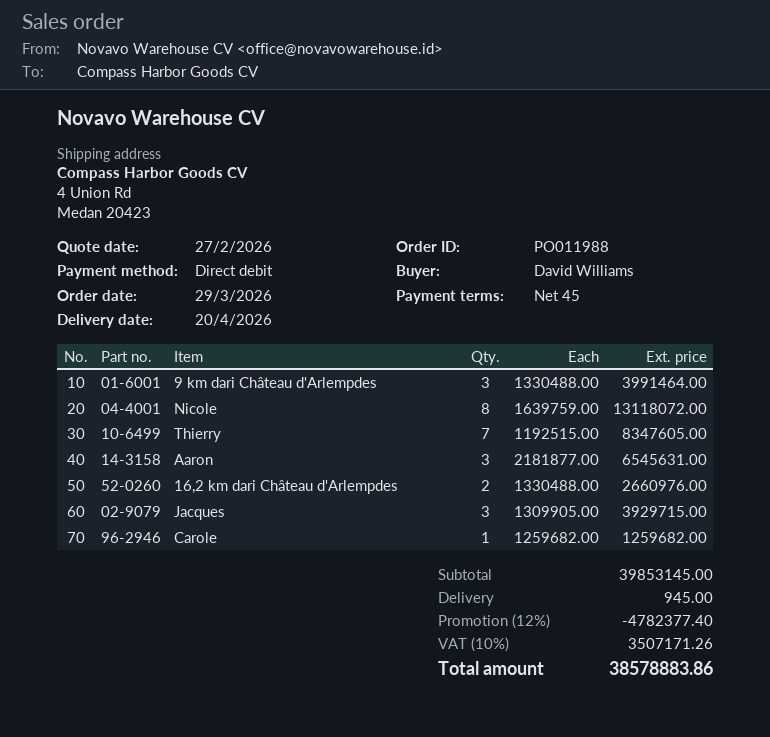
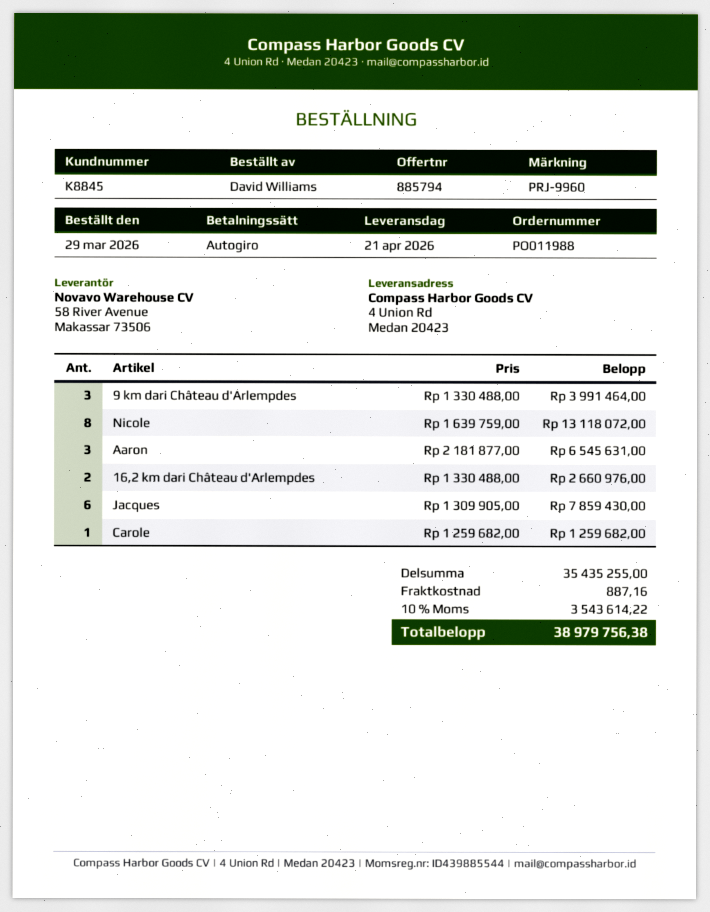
delivery date: 2026-04-20 -> 2026-04-21
Thierry: 7 x 1192515.00 = 8347605.00 -> none
Jacques: 3 x 1309905.00 = 3929715.00 -> 6 x 1309905.00 = 7859430.00
subtotal: 39853145.00 -> 35435255.00
discount: 12% = 4782377.40 -> none
shipping: 945.00 -> 887.16
tax: 10% = 3507171.26 -> 10% = 3543614.22
total: 38578883.86 -> 38979756.38

